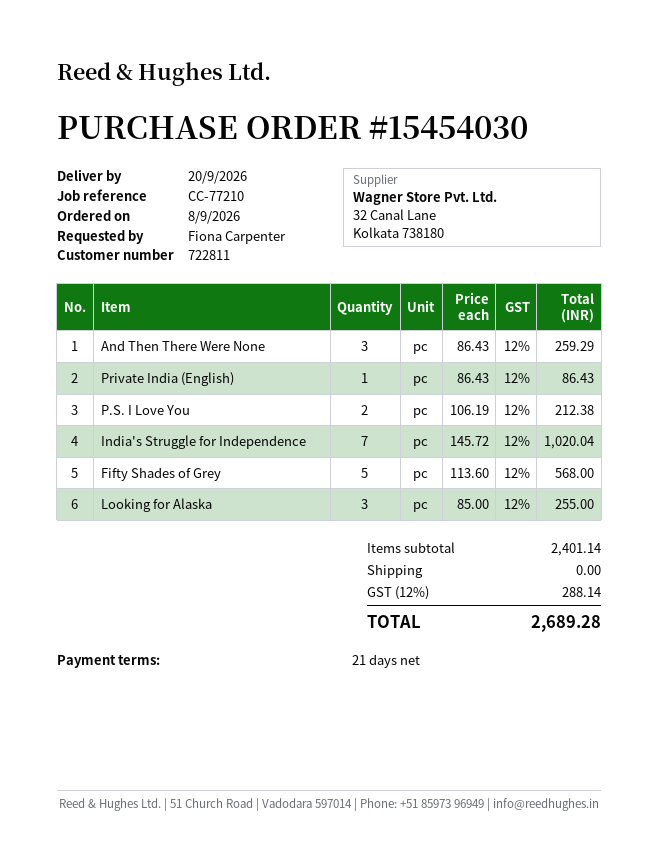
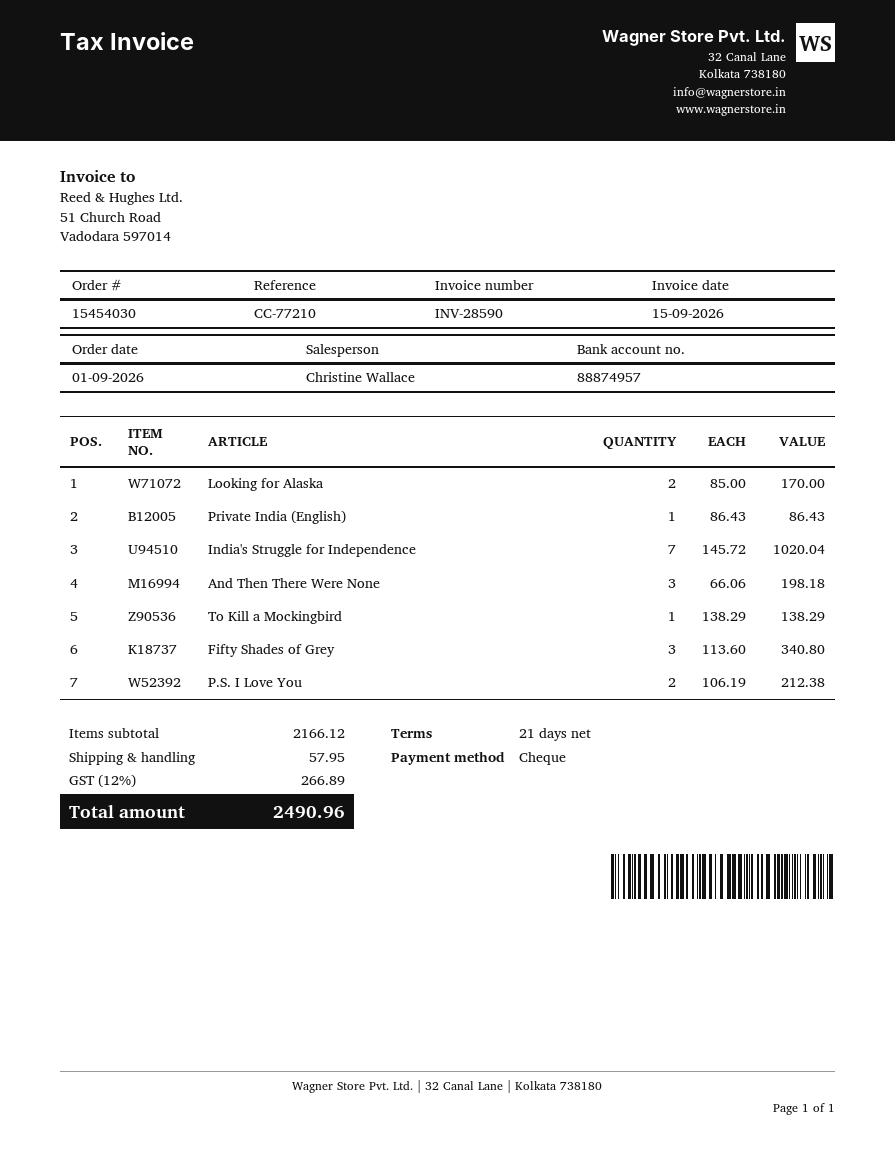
order date: 2026-09-08 -> 2026-09-01
And Then There Were None: 3 x 86.43 = 259.29 -> 3 x 66.06 = 198.18
Fifty Shades of Grey: 5 x 113.60 = 568.00 -> 3 x 113.60 = 340.80
Looking for Alaska: 3 x 85.00 = 255.00 -> 2 x 85.00 = 170.00
To Kill a Mockingbird: none -> 1 x 138.29 = 138.29
subtotal: 2401.14 -> 2166.12
shipping: 0.00 -> 57.95
tax: 12% = 288.14 -> 12% = 266.89
total: 2689.28 -> 2490.96

